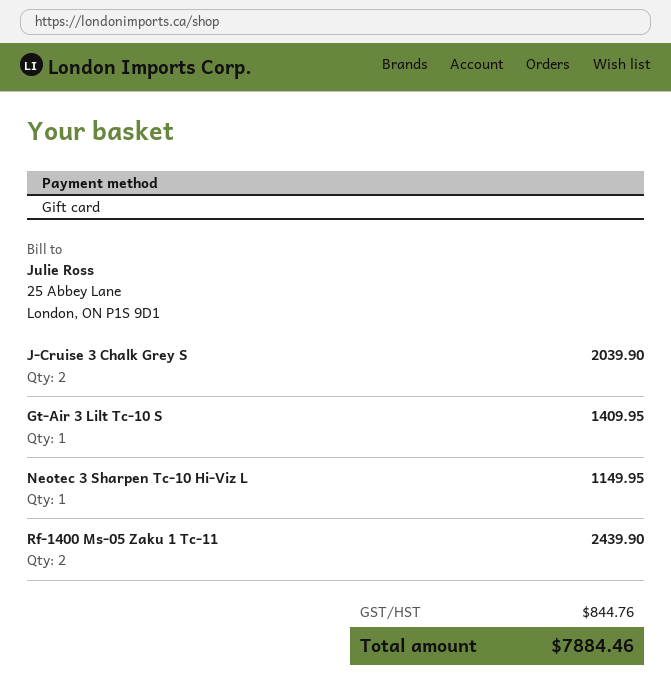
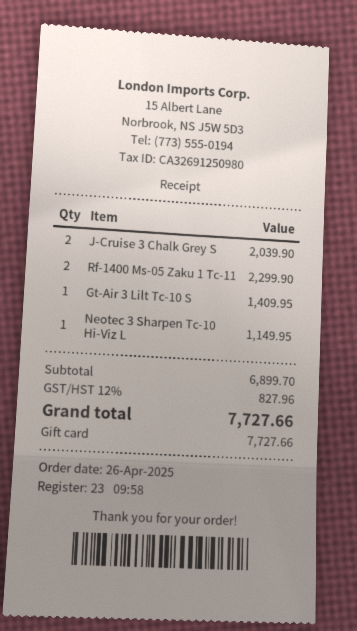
Rf-1400 Ms-05 Zaku 1 Tc-11: 2 for 2439.90 -> 2 for 2299.90
tax: 844.76 -> 827.96
total: 7884.46 -> 7727.66

